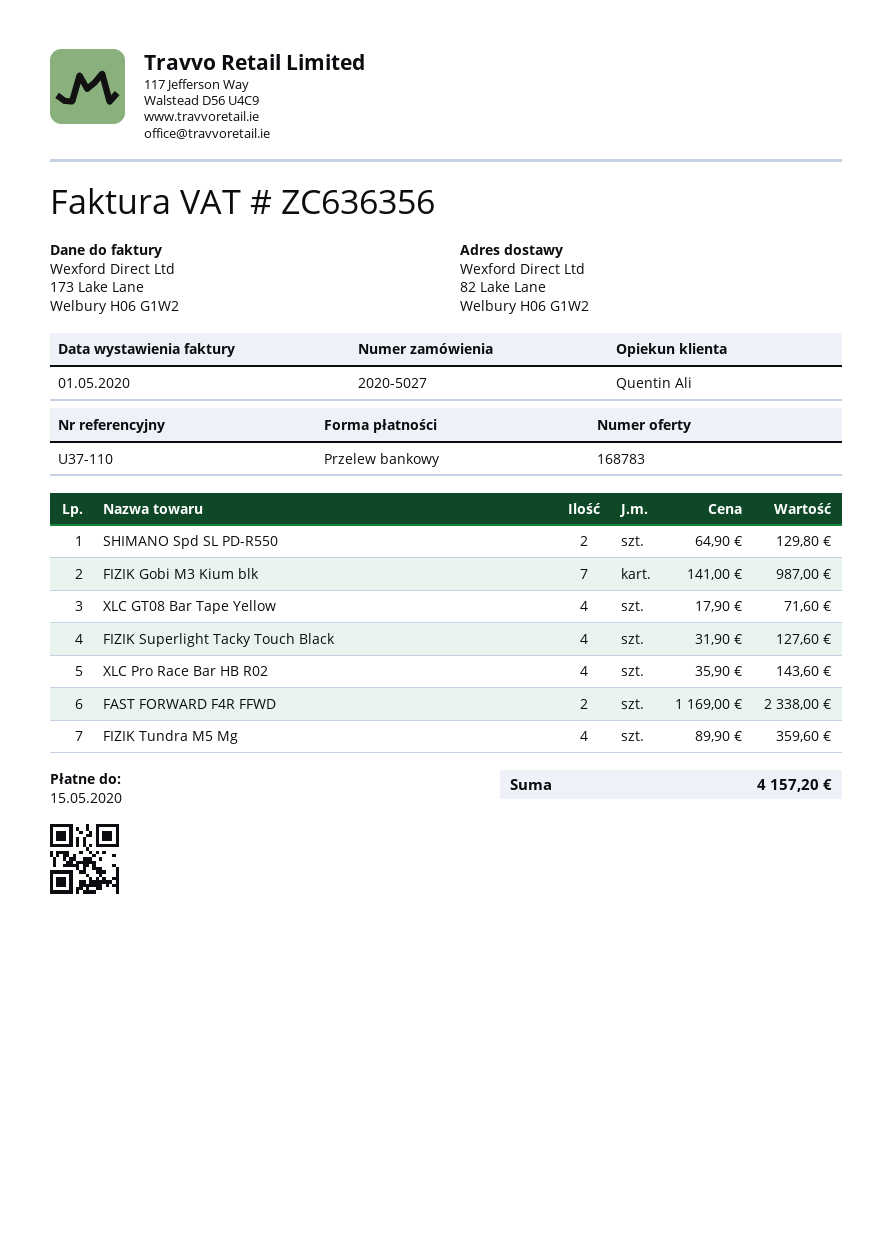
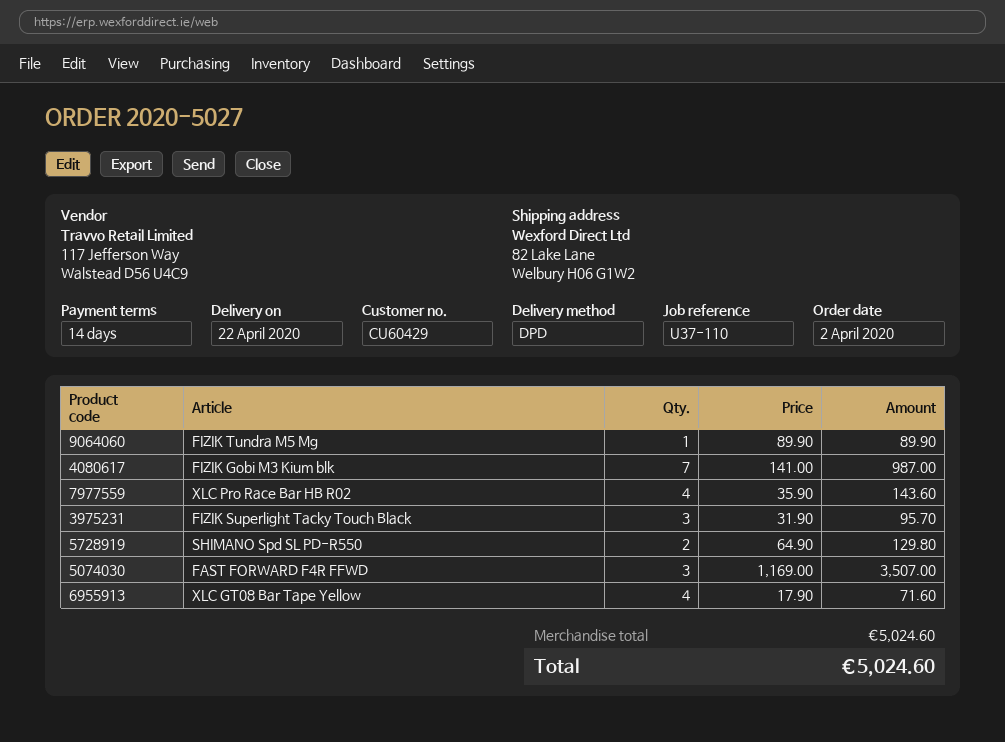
FIZIK Superlight Tacky Touch Black: 4 x 31.90 = 127.60 -> 3 x 31.90 = 95.70
FAST FORWARD F4R FFWD: 2 x 1169.00 = 2338.00 -> 3 x 1169.00 = 3507.00
FIZIK Tundra M5 Mg: 4 x 89.90 = 359.60 -> 1 x 89.90 = 89.90
total: 4157.20 -> 5024.60

